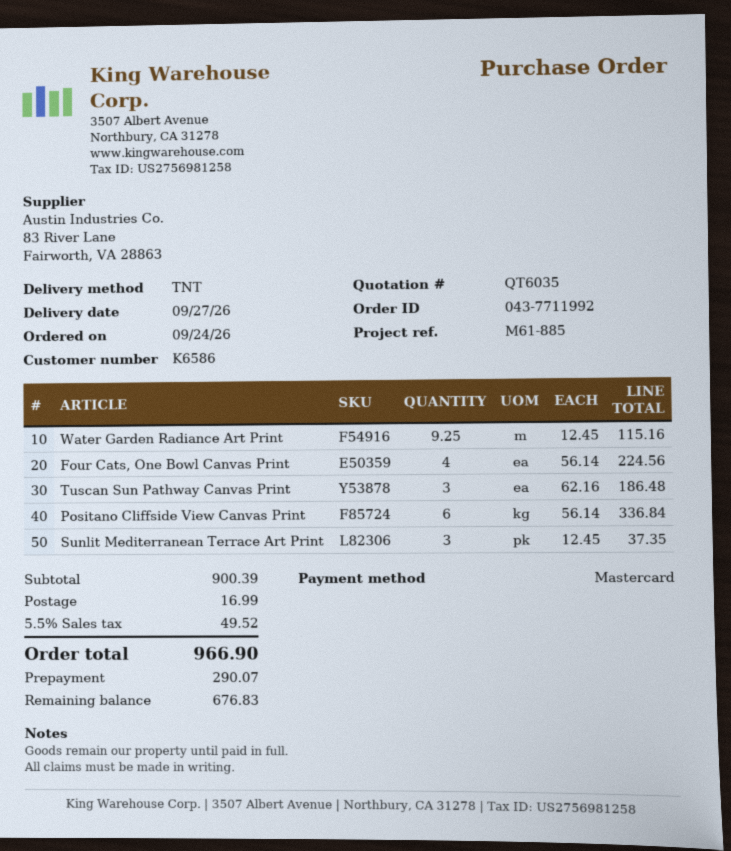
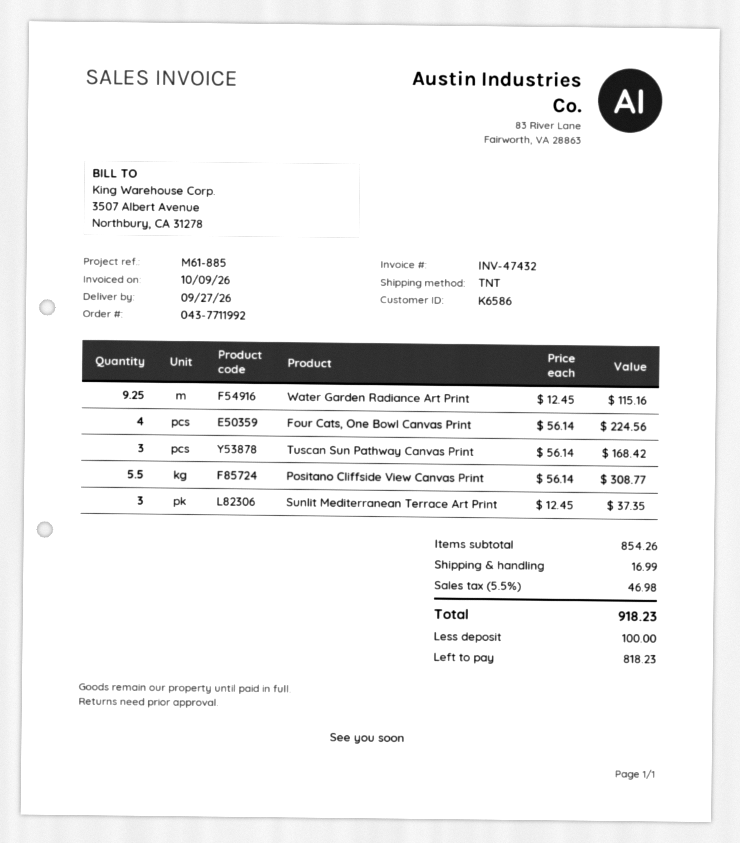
Tuscan Sun Pathway Canvas Print: 3 x 62.16 = 186.48 -> 3 x 56.14 = 168.42
Positano Cliffside View Canvas Print: 6 x 56.14 = 336.84 -> 5.5 x 56.14 = 308.77
subtotal: 900.39 -> 854.26
tax: 5.5% = 49.52 -> 5.5% = 46.98
total: 966.90 -> 918.23
deposit: 290.07 -> 100.00
balance: 676.83 -> 818.23

